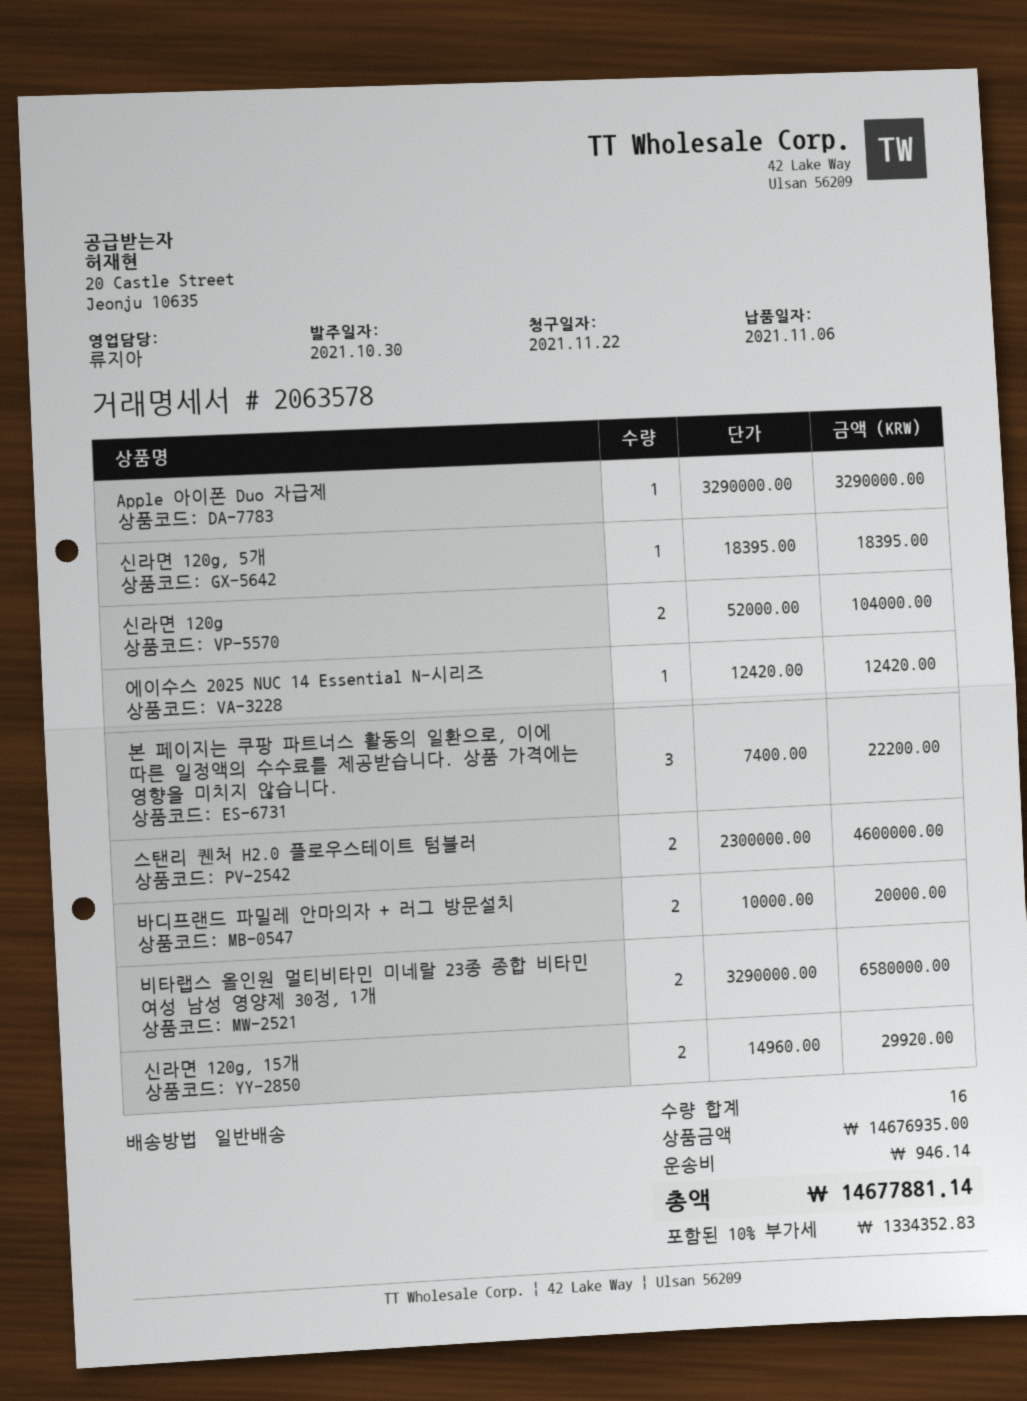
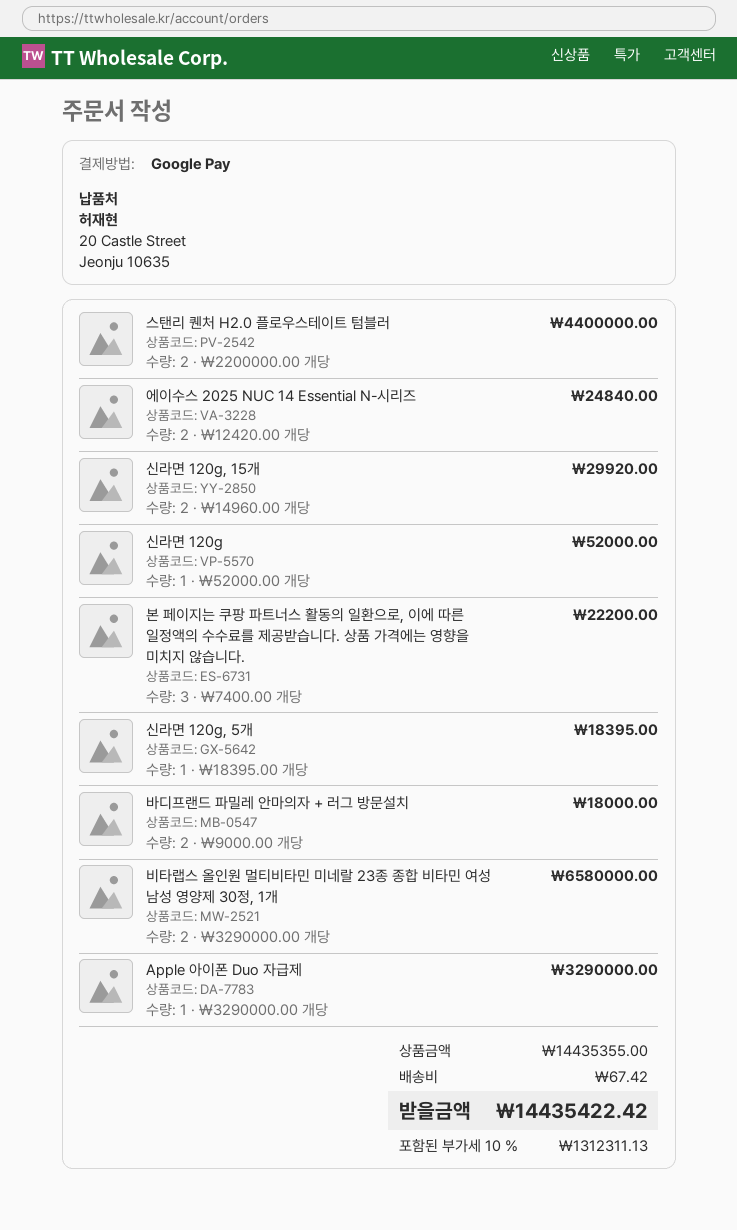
신라면 120g: 2 x 52000.00 = 104000.00 -> 1 x 52000.00 = 52000.00
에이수스 2025 NUC 14 Essential N-시리즈: 1 x 12420.00 = 12420.00 -> 2 x 12420.00 = 24840.00
스탠리 퀜처 H2.0 플로우스테이트 텀블러: 2 x 2300000.00 = 4600000.00 -> 2 x 2200000.00 = 4400000.00
바디프랜드 파밀레 안마의자 + 러그 방문설치: 2 x 10000.00 = 20000.00 -> 2 x 9000.00 = 18000.00
subtotal: 14676935.00 -> 14435355.00
shipping: 946.14 -> 67.42
tax: 10% = 1334352.83 -> 10% = 1312311.13
total: 14677881.14 -> 14435422.42

